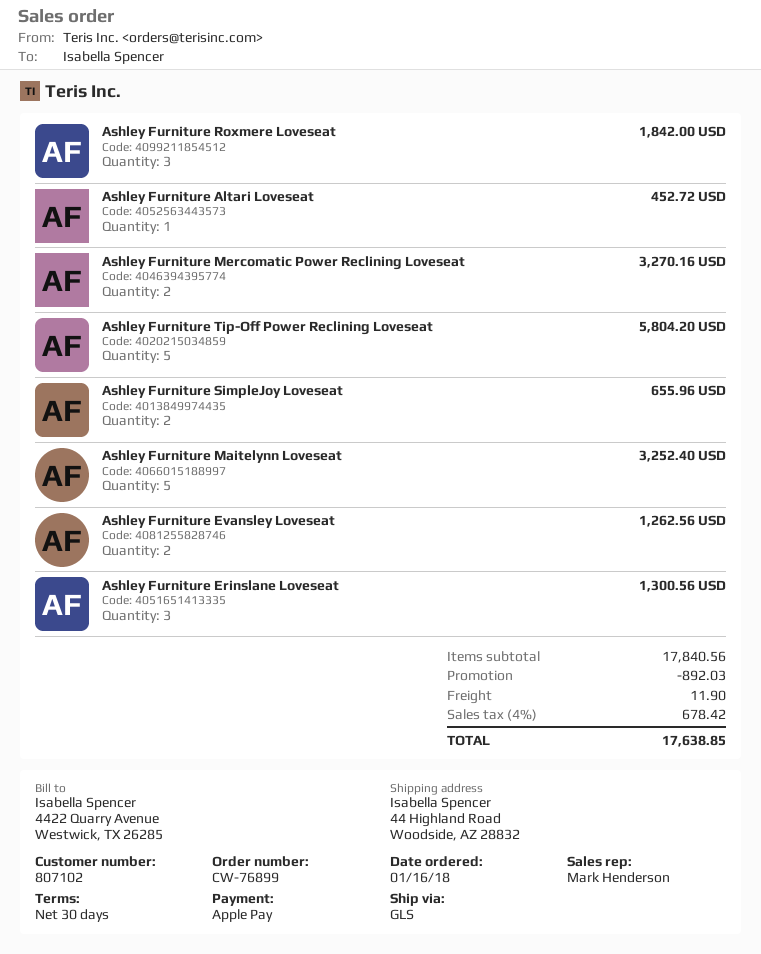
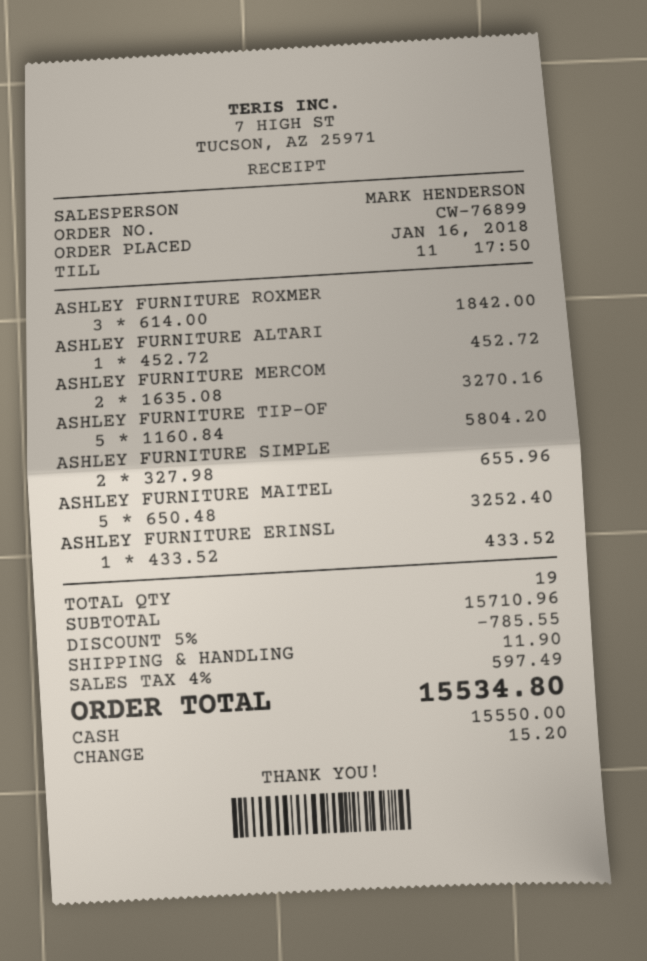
payment method: Apple Pay -> cash
Ashley Furniture Evansley Loveseat: 2 for 1262.56 -> none
Ashley Furniture Erinslane Loveseat: 3 for 1300.56 -> 1 for 433.52
subtotal: 17840.56 -> 15710.96
discount: 892.03 -> 785.55
tax: 4% = 678.42 -> 4% = 597.49
total: 17638.85 -> 15534.80

